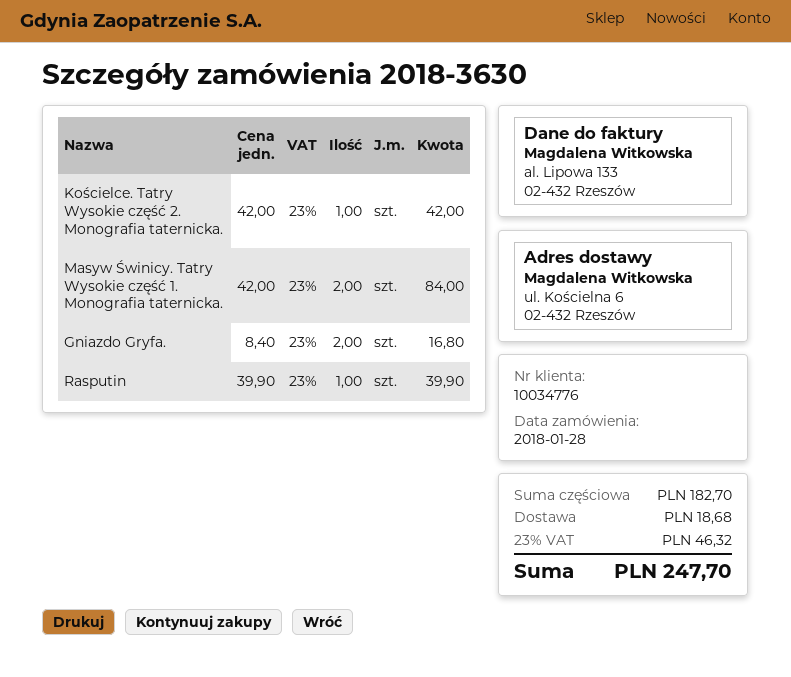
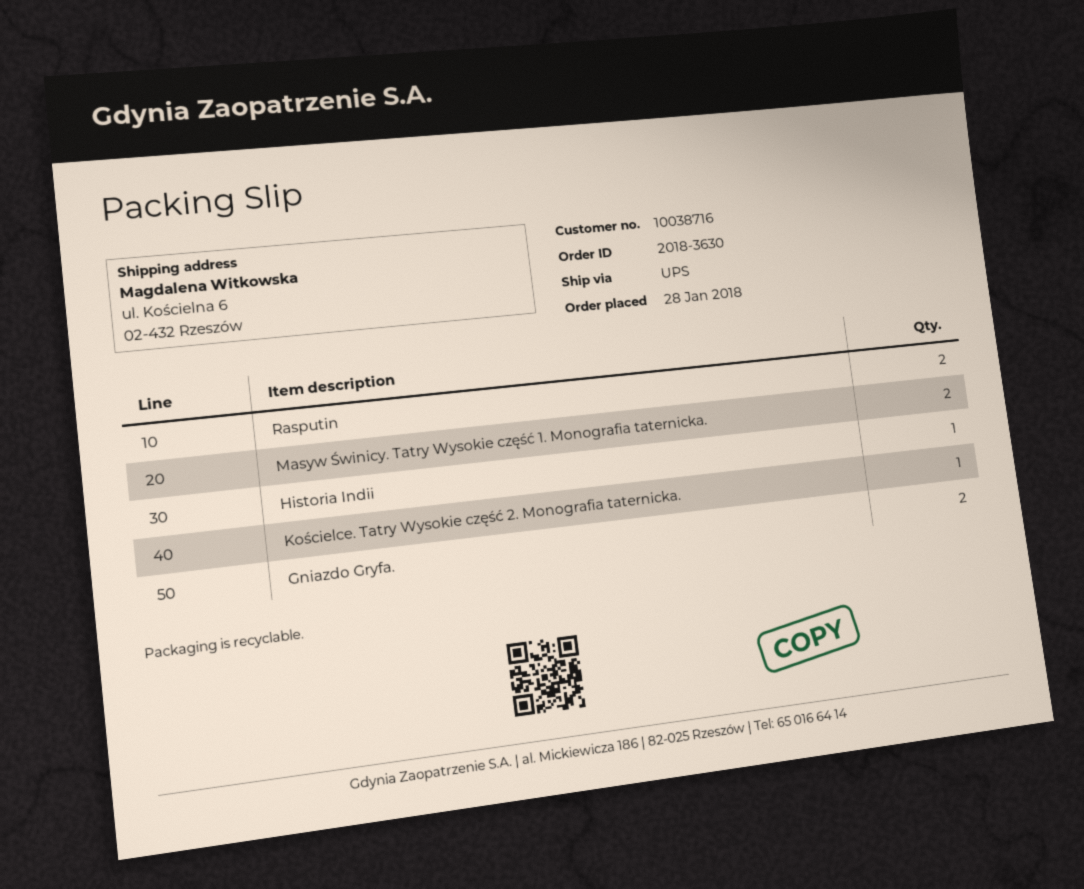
customer number: 10034776 -> 10038716
Rasputin: 1 -> 2
Historia Indii: none -> 1

